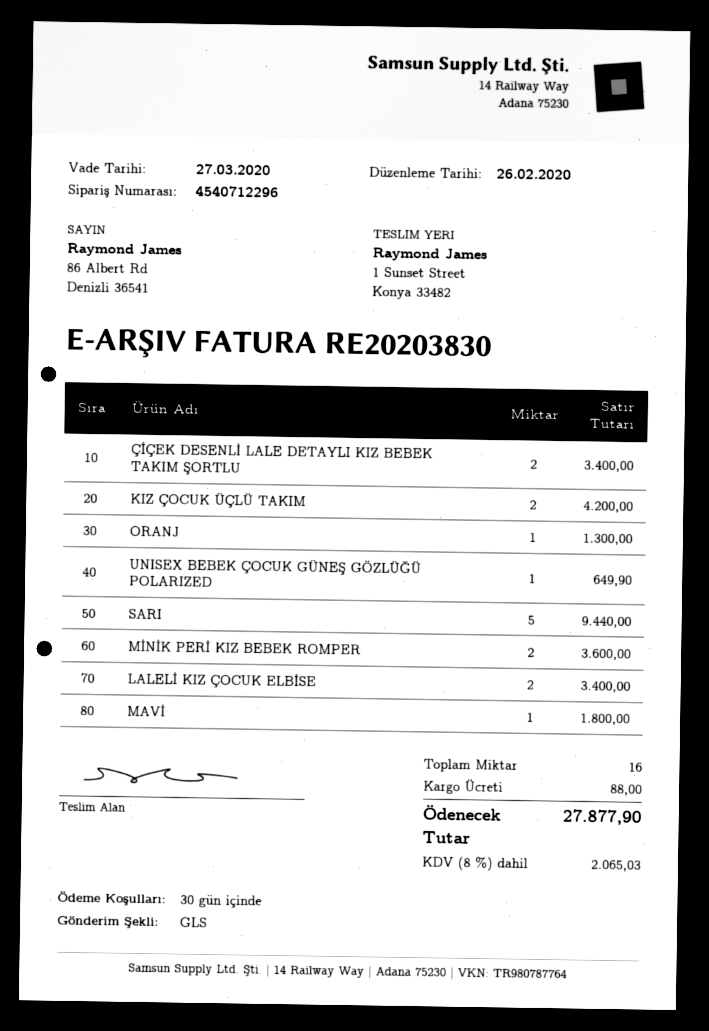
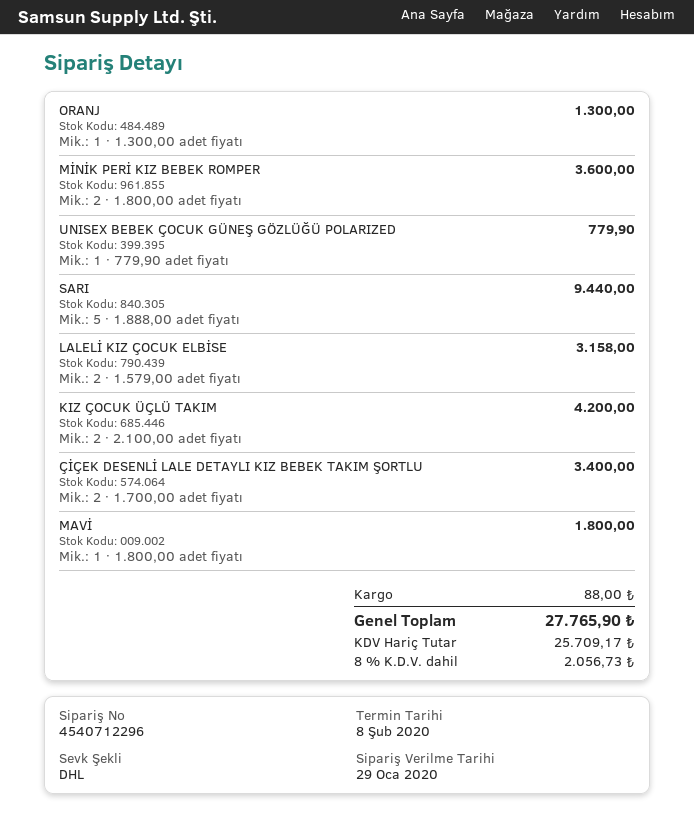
shipping method: GLS -> DHL
UNISEX BEBEK ÇOCUK GÜNEŞ GÖZLÜĞÜ POLARIZED: 1 for 649.90 -> 1 for 779.90
LALELİ KIZ ÇOCUK ELBİSE: 2 for 3400.00 -> 2 for 3158.00
tax: 8% = 2065.03 -> 8% = 2056.73
total: 27877.90 -> 27765.90

